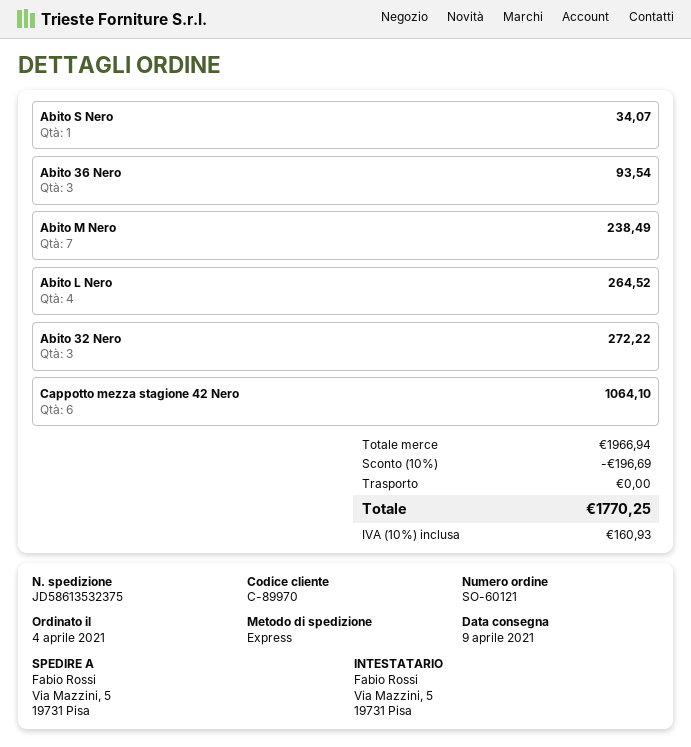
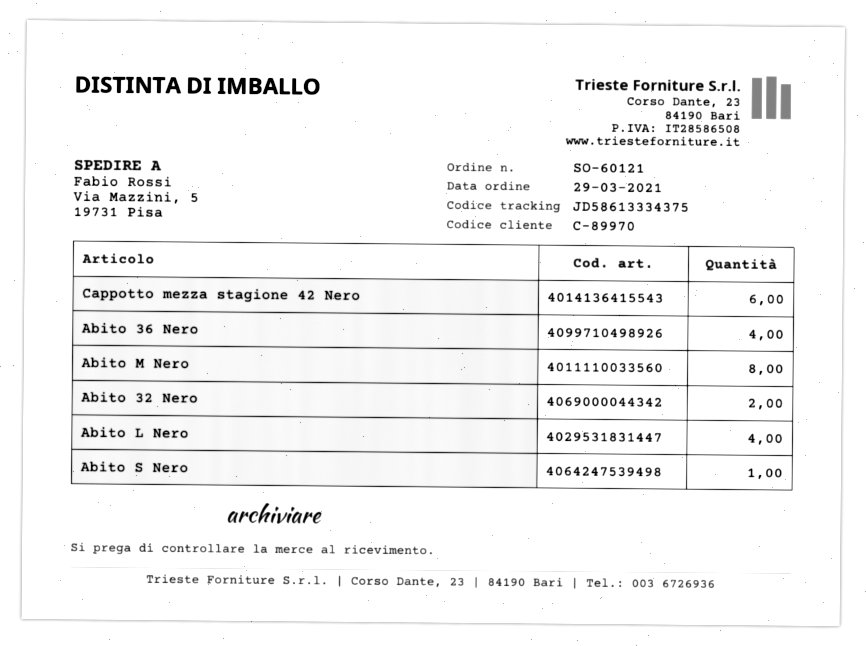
order date: 2021-04-04 -> 2021-03-29
tracking number: JD58613532375 -> JD58613334375
Abito 36 Nero: 3 -> 4
Abito M Nero: 7 -> 8
Abito 32 Nero: 3 -> 2

